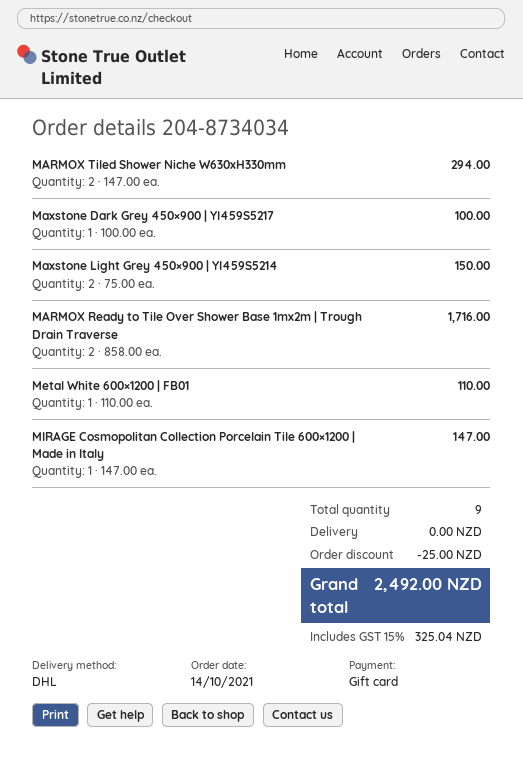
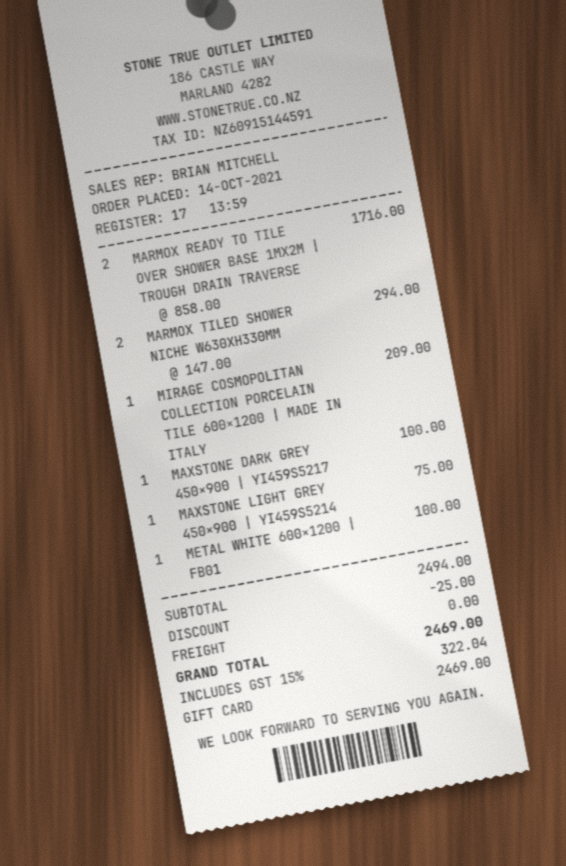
Maxstone Light Grey 450×900 | YI459S5214: 2 x 75.00 = 150.00 -> 1 x 75.00 = 75.00
Metal White 600×1200 | FB01: 1 x 110.00 = 110.00 -> 1 x 100.00 = 100.00
MIRAGE Cosmopolitan Collection Porcelain Tile 600×1200 | Made in Italy: 1 x 147.00 = 147.00 -> 1 x 209.00 = 209.00
tax: 15% = 325.04 -> 15% = 322.04
total: 2492.00 -> 2469.00

